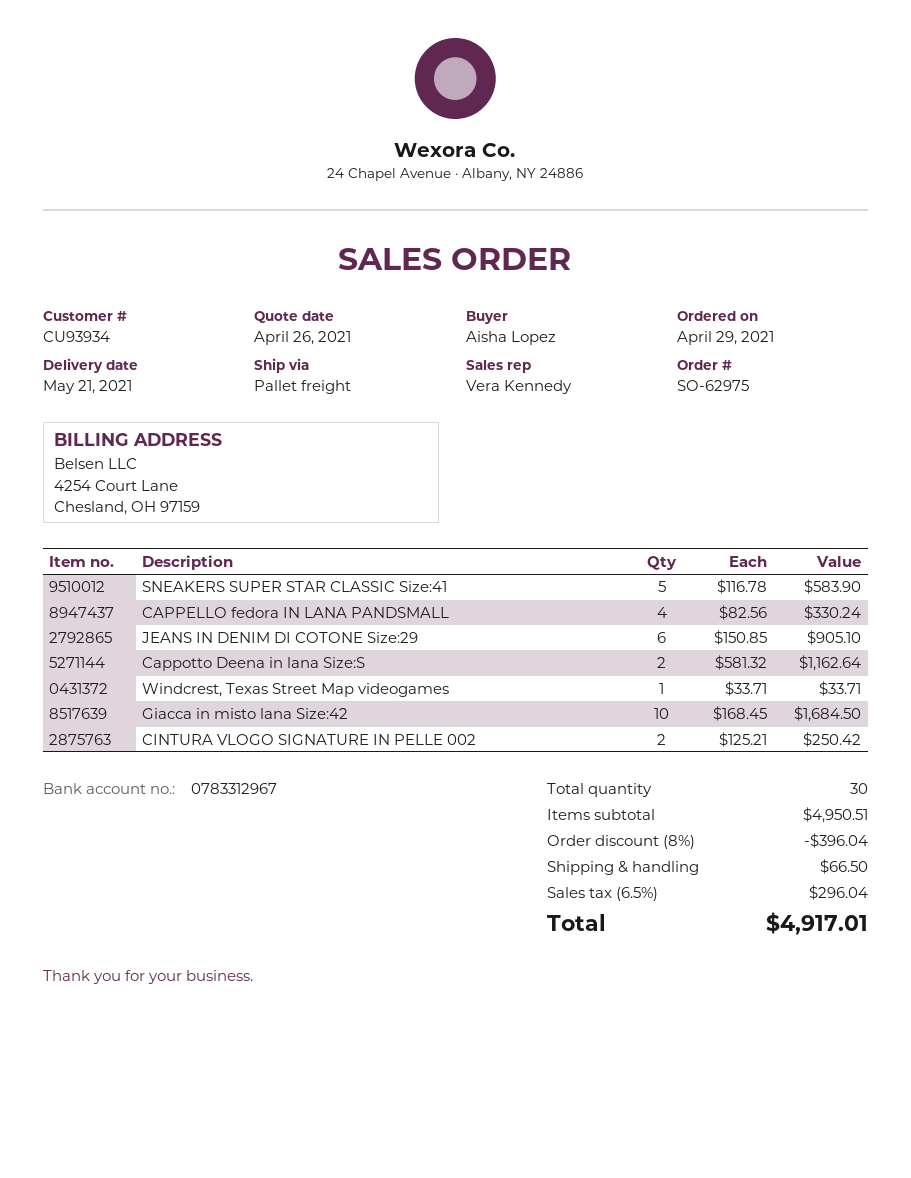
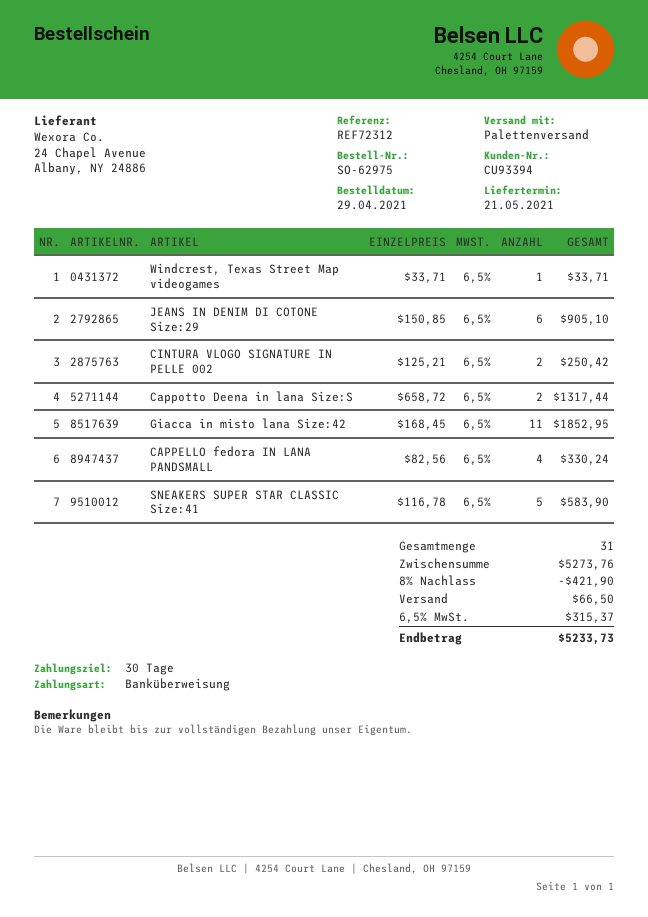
customer number: CU93934 -> CU93394
Cappotto Deena in lana Size:S: 2 x 581.32 = 1162.64 -> 2 x 658.72 = 1317.44
Giacca in misto lana Size:42: 10 x 168.45 = 1684.50 -> 11 x 168.45 = 1852.95
total quantity: 30 -> 31
subtotal: 4950.51 -> 5273.76
discount: 8% = 396.04 -> 8% = 421.90
tax: 6.5% = 296.04 -> 6.5% = 315.37
total: 4917.01 -> 5233.73

